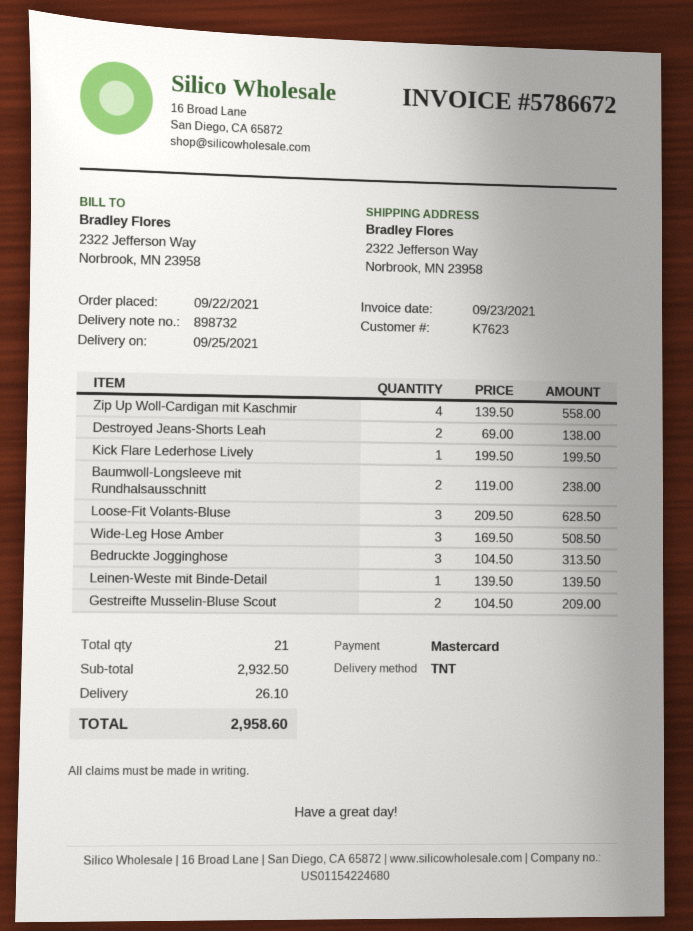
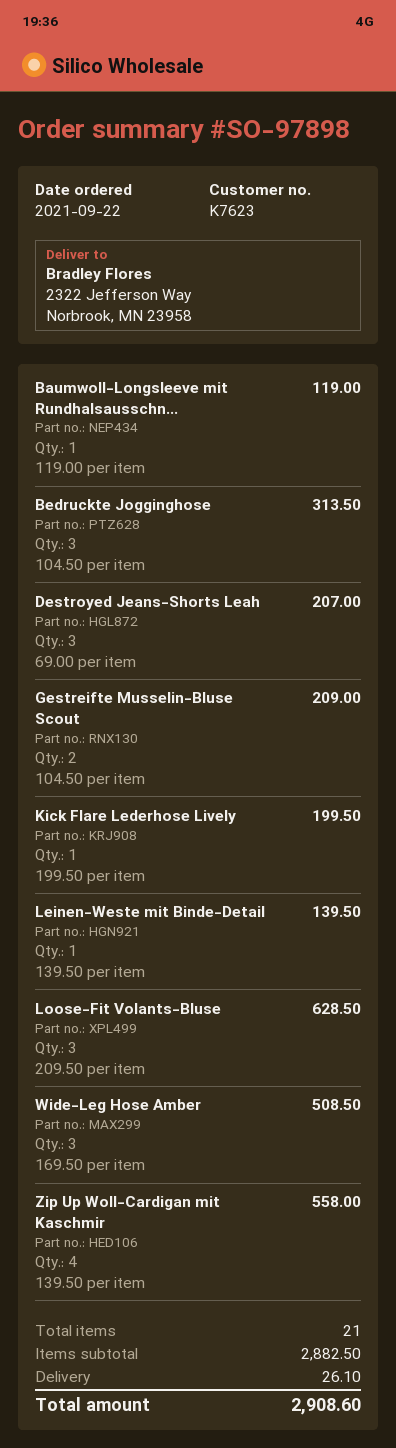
Destroyed Jeans-Shorts Leah: 2 x 69.00 = 138.00 -> 3 x 69.00 = 207.00
Baumwoll-Longsleeve mit Rundhalsausschnitt: 2 x 119.00 = 238.00 -> 1 x 119.00 = 119.00
subtotal: 2932.50 -> 2882.50
total: 2958.60 -> 2908.60

